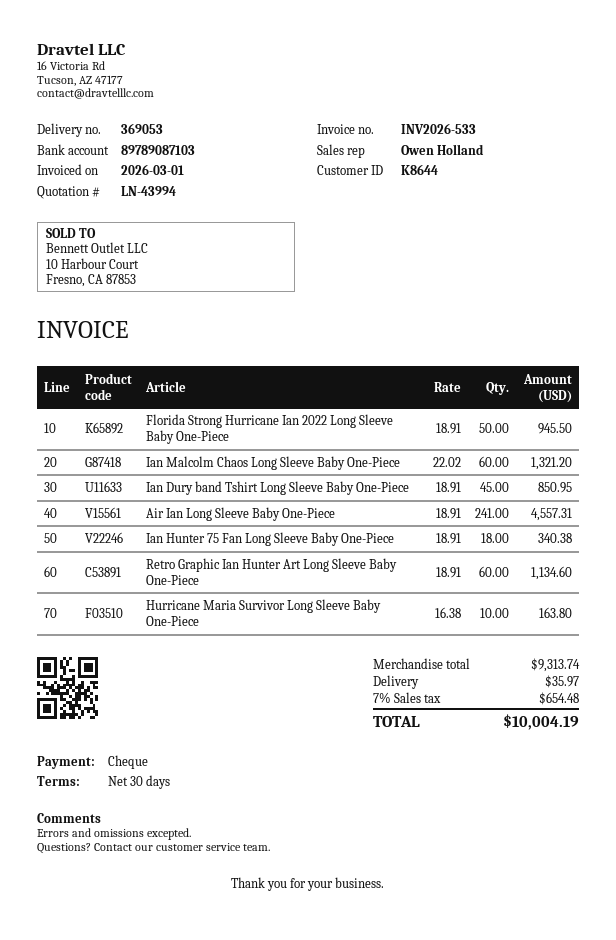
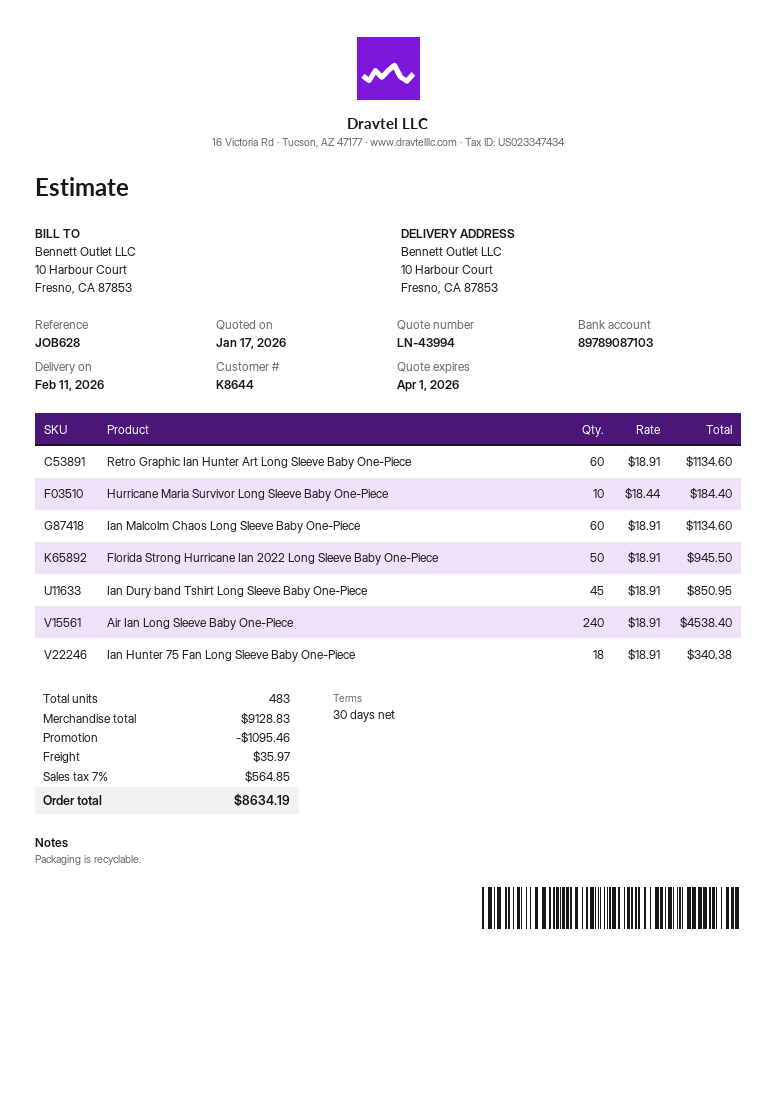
Ian Malcolm Chaos Long Sleeve Baby One-Piece: 60 x 22.02 = 1321.20 -> 60 x 18.91 = 1134.60
Air Ian Long Sleeve Baby One-Piece: 241 x 18.91 = 4557.31 -> 240 x 18.91 = 4538.40
Hurricane Maria Survivor Long Sleeve Baby One-Piece: 10 x 16.38 = 163.80 -> 10 x 18.44 = 184.40
subtotal: 9313.74 -> 9128.83
discount: none -> 1095.46
tax: 7% = 654.48 -> 7% = 564.85
total: 10004.19 -> 8634.19

